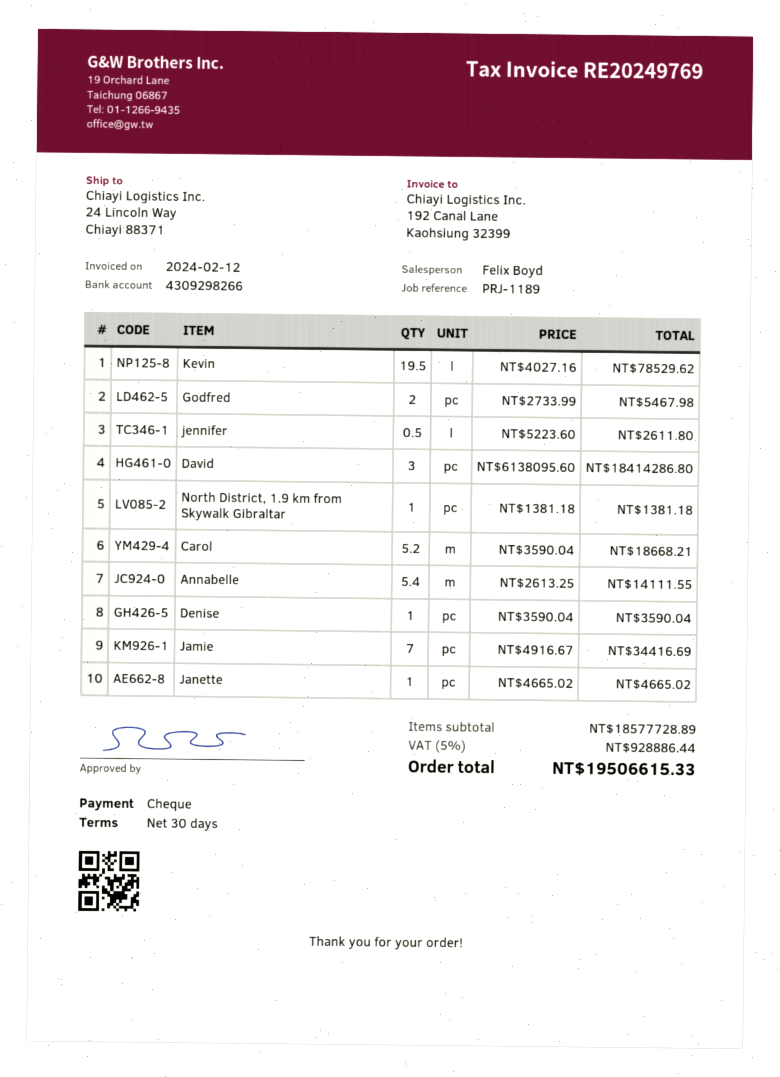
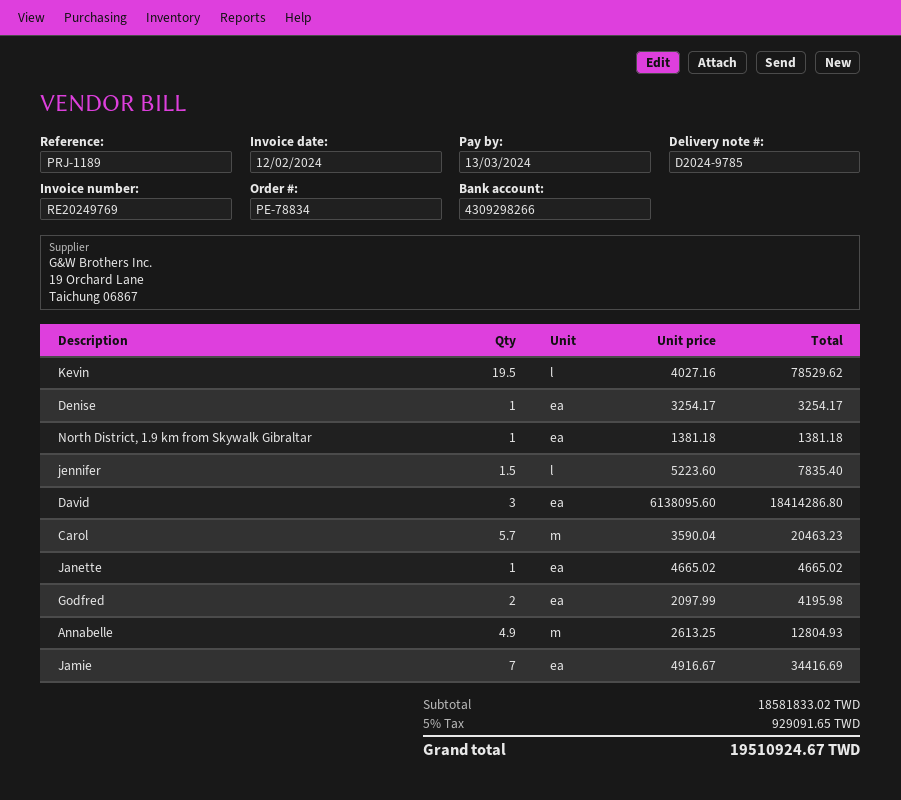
Godfred: 2 x 2733.99 = 5467.98 -> 2 x 2097.99 = 4195.98
jennifer: 0.5 x 5223.60 = 2611.80 -> 1.5 x 5223.60 = 7835.40
Carol: 5.2 x 3590.04 = 18668.21 -> 5.7 x 3590.04 = 20463.23
Annabelle: 5.4 x 2613.25 = 14111.55 -> 4.9 x 2613.25 = 12804.93
Denise: 1 x 3590.04 = 3590.04 -> 1 x 3254.17 = 3254.17
subtotal: 18577728.89 -> 18581833.02
tax: 5% = 928886.44 -> 5% = 929091.65
total: 19506615.33 -> 19510924.67

